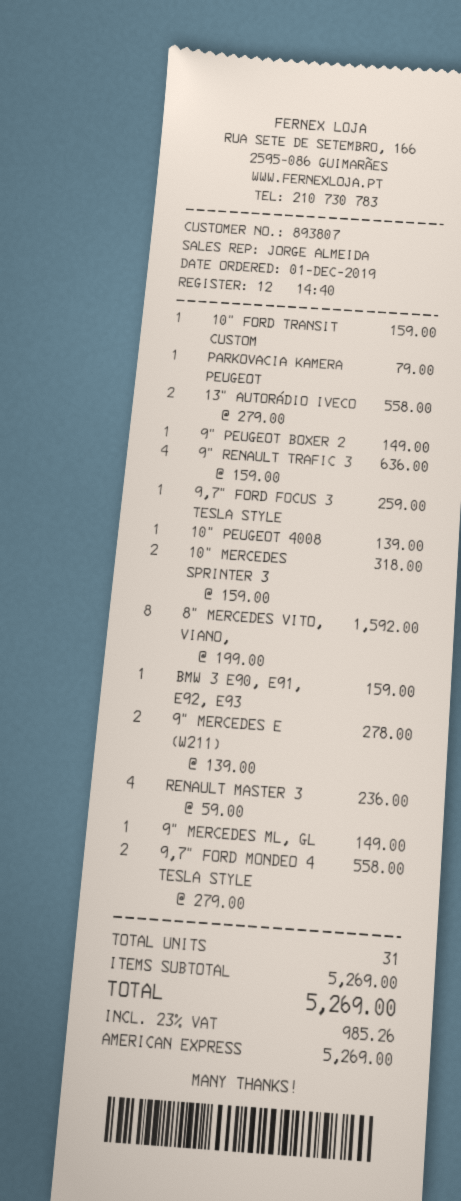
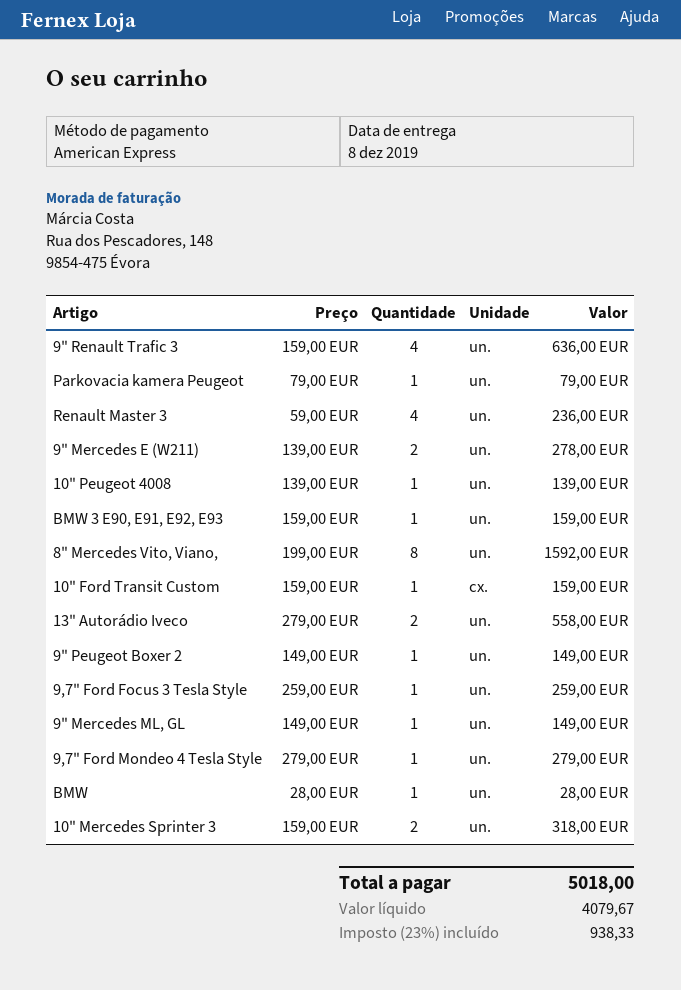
9,7" FORD MONDEO 4 TESLA STYLE: 2 x 279.00 = 558.00 -> 1 x 279.00 = 279.00
BMW: none -> 1 x 28.00 = 28.00
tax: 23% = 985.26 -> 23% = 938.33
total: 5269.00 -> 5018.00

